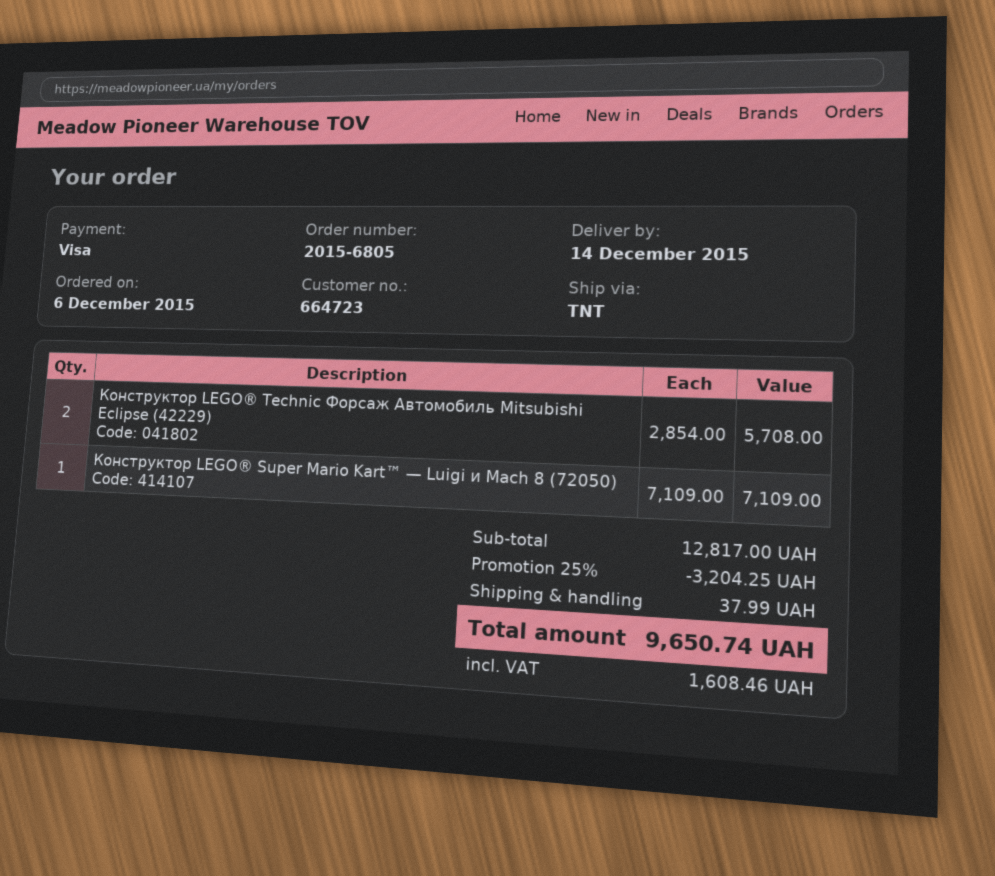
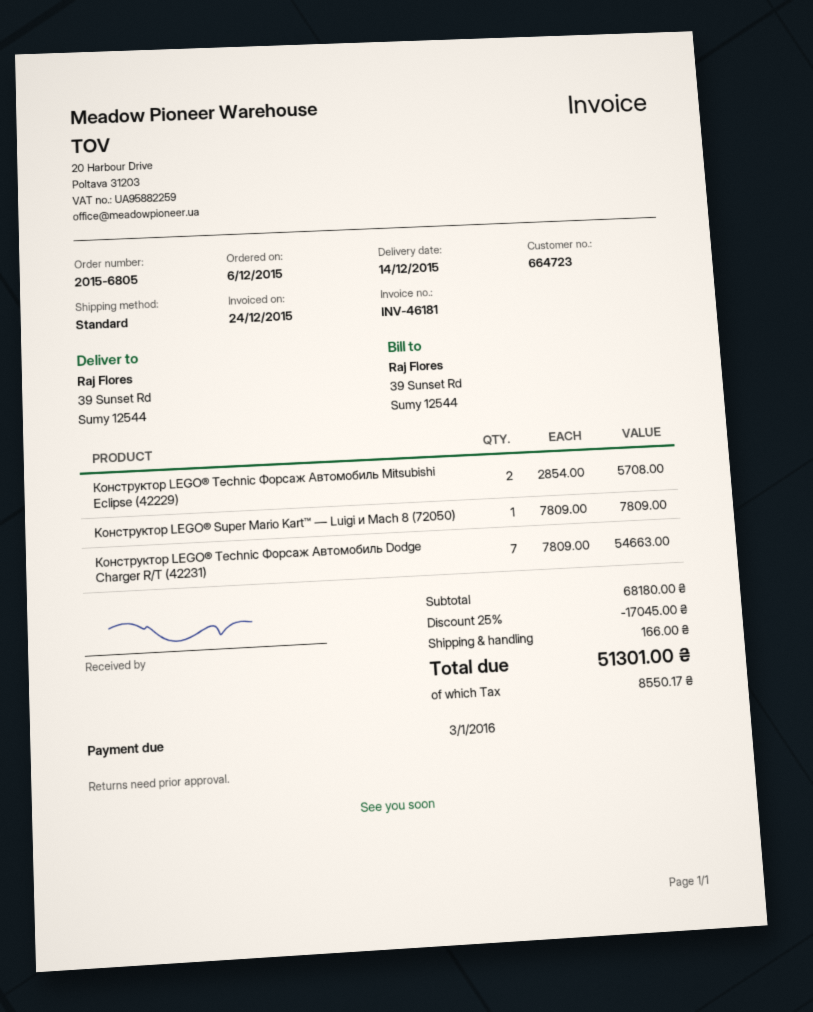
shipping method: TNT -> standard
Конструктор LEGO® Super Mario Kart™ — Luigi и Mach 8 (72050): 1 x 7109.00 = 7109.00 -> 1 x 7809.00 = 7809.00
Конструктор LEGO® Technic Форсаж Автомобиль Dodge Charger R/T (42231): none -> 7 x 7809.00 = 54663.00
subtotal: 12817.00 -> 68180.00
discount: 25% = 3204.25 -> 25% = 17045.00
shipping: 37.99 -> 166.00
tax: 1608.46 -> 8550.17
total: 9650.74 -> 51301.00

